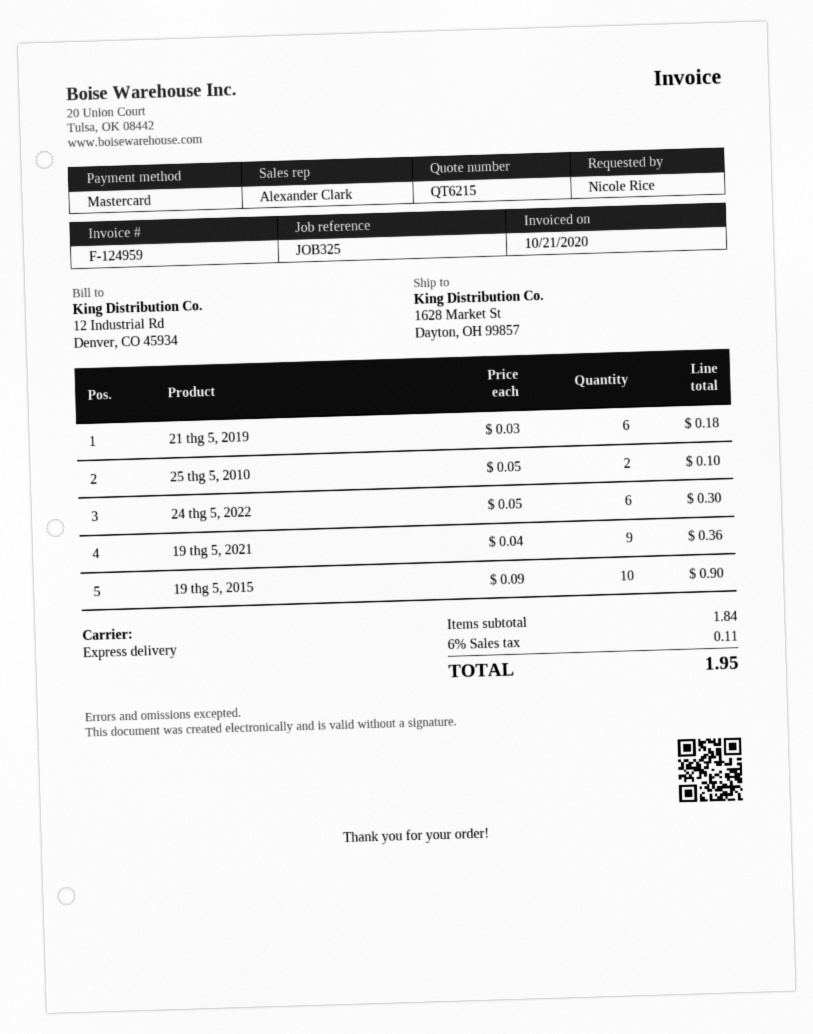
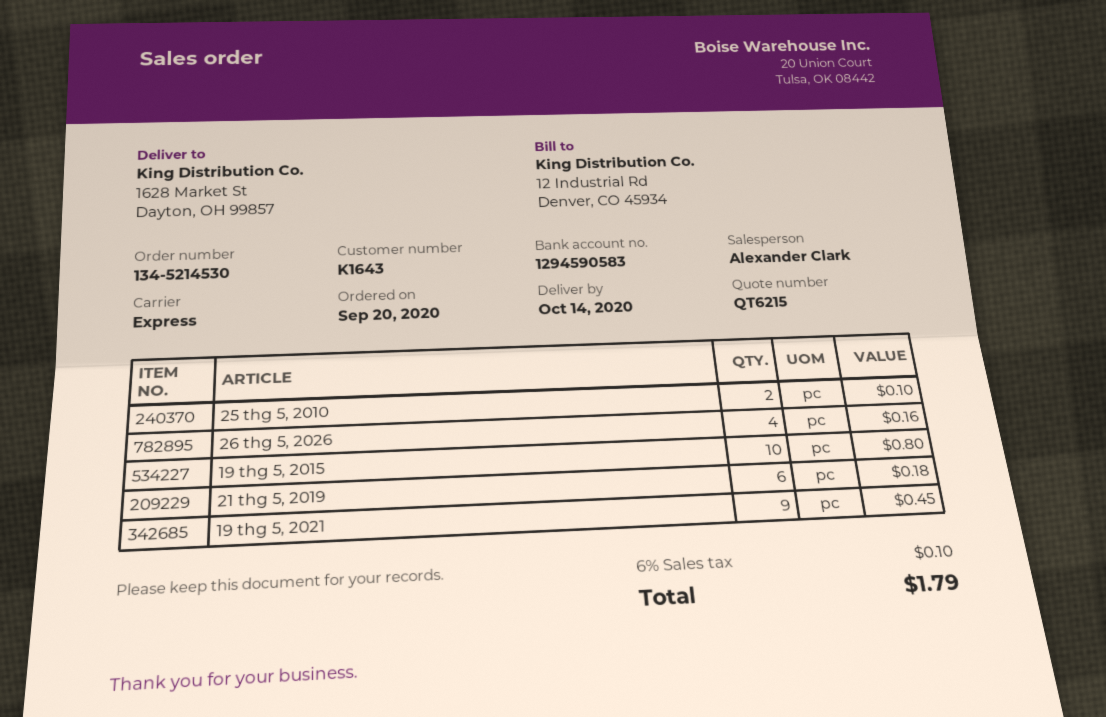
24 thg 5, 2022: 6 for 0.30 -> none
19 thg 5, 2021: 9 for 0.36 -> 9 for 0.45
19 thg 5, 2015: 10 for 0.90 -> 10 for 0.80
26 thg 5, 2026: none -> 4 for 0.16
tax: 6% = 0.11 -> 6% = 0.10
total: 1.95 -> 1.79

